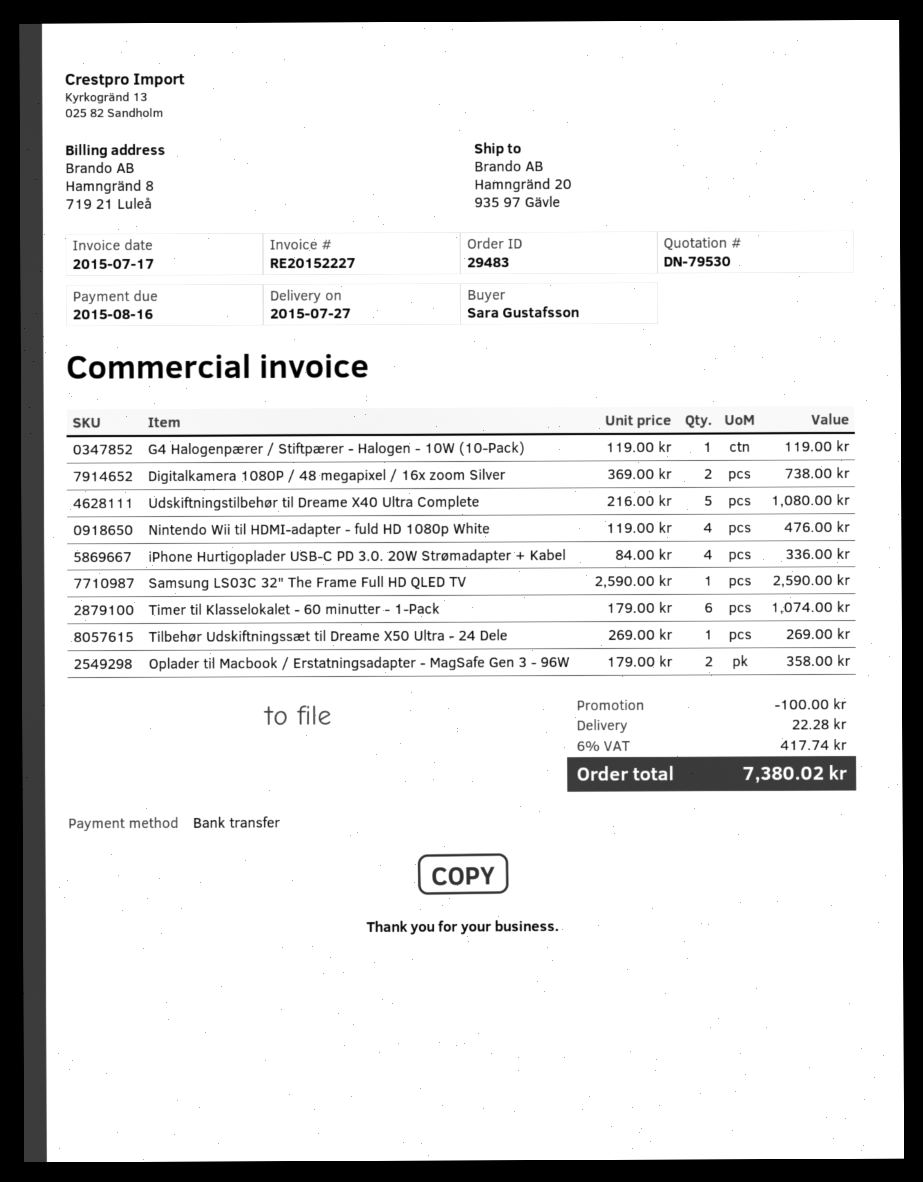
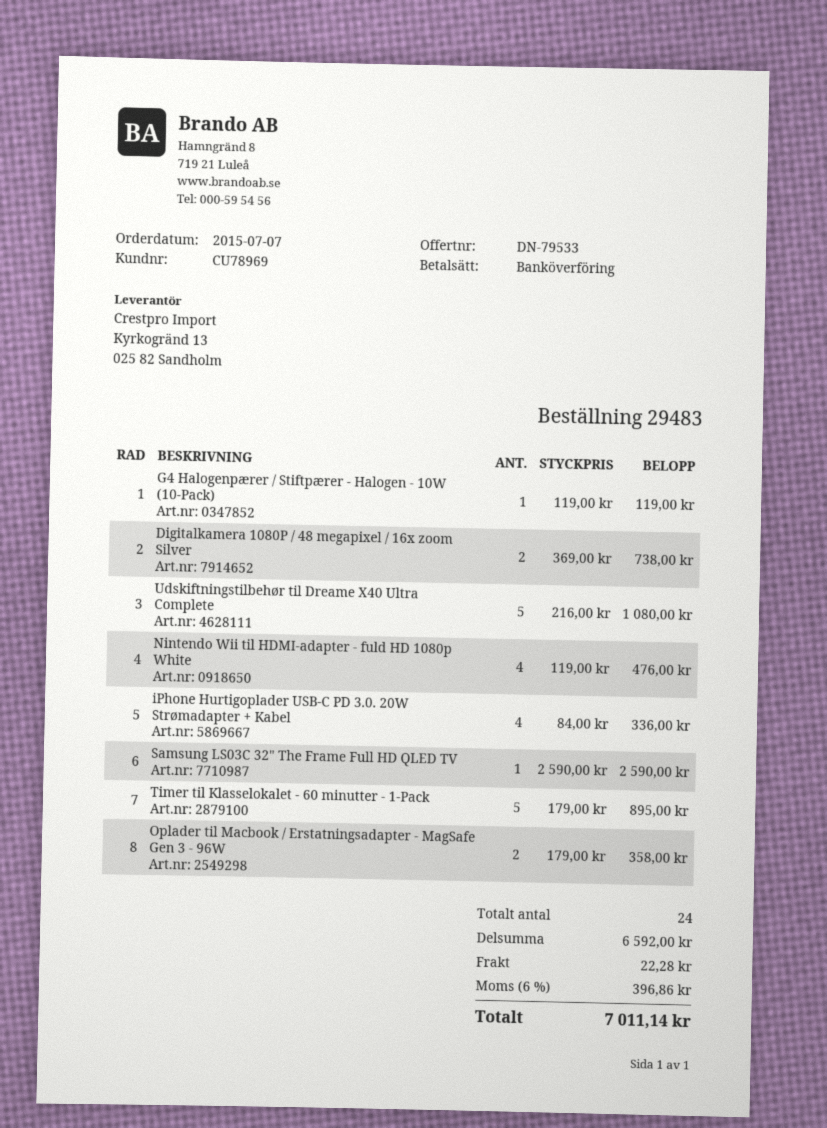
quote number: DN-79530 -> DN-79533
Timer til Klasselokalet - 60 minutter - 1-Pack: 6 x 179.00 = 1074.00 -> 5 x 179.00 = 895.00
Tilbehør Udskiftningssæt til Dreame X50 Ultra - 24 Dele: 1 x 269.00 = 269.00 -> none
discount: 100.00 -> none
tax: 6% = 417.74 -> 6% = 396.86
total: 7380.02 -> 7011.14

